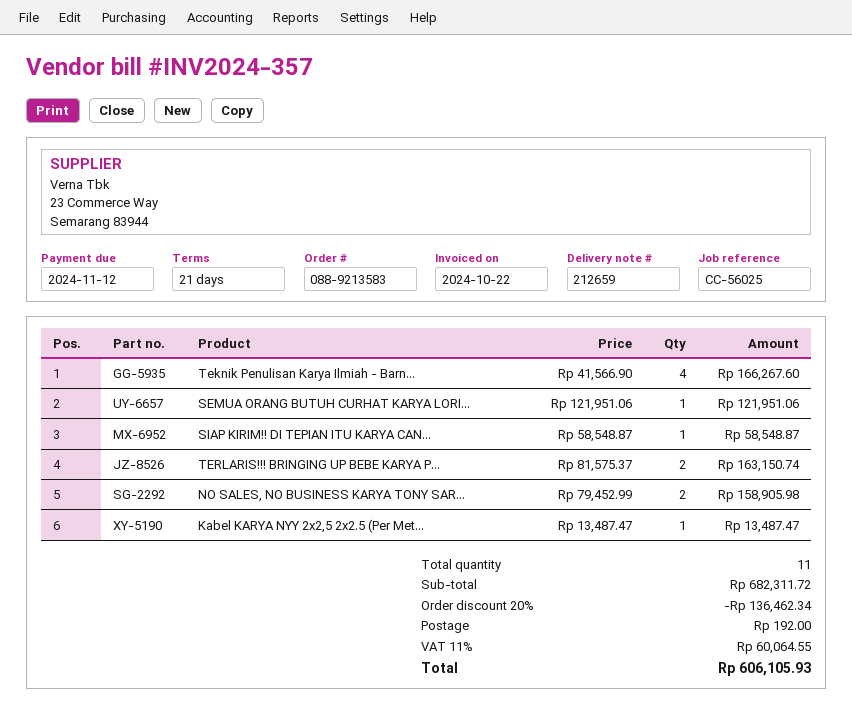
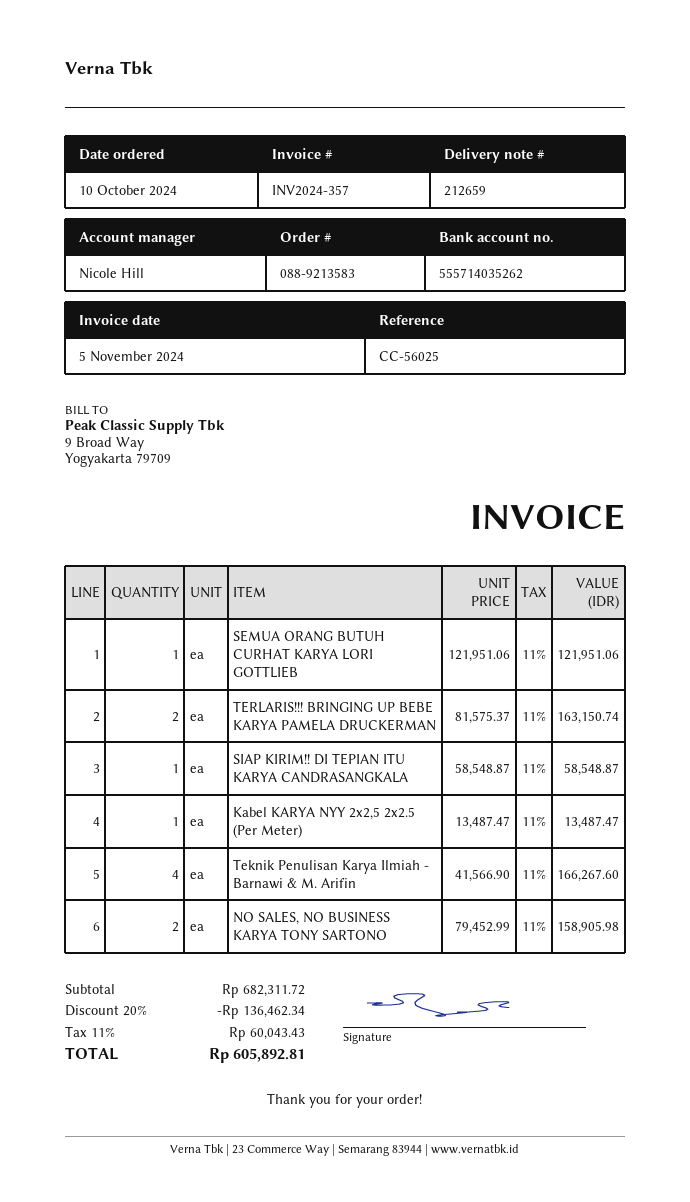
invoice date: 2024-10-22 -> 2024-11-05
shipping: 192.00 -> none
tax: 11% = 60064.55 -> 11% = 60043.43
total: 606105.93 -> 605892.81

